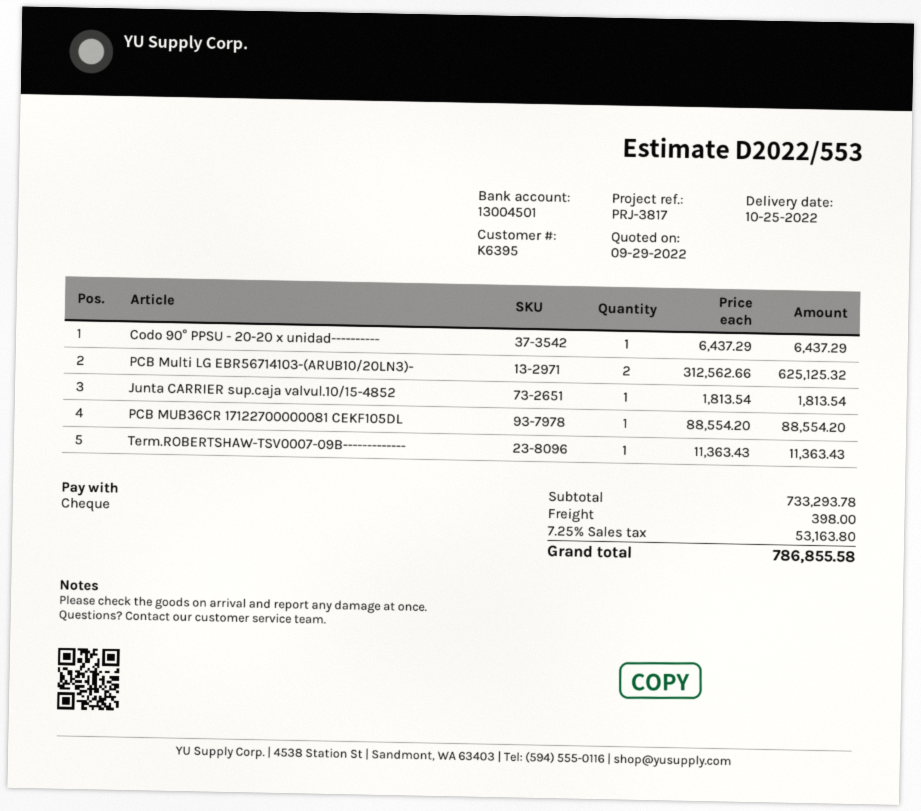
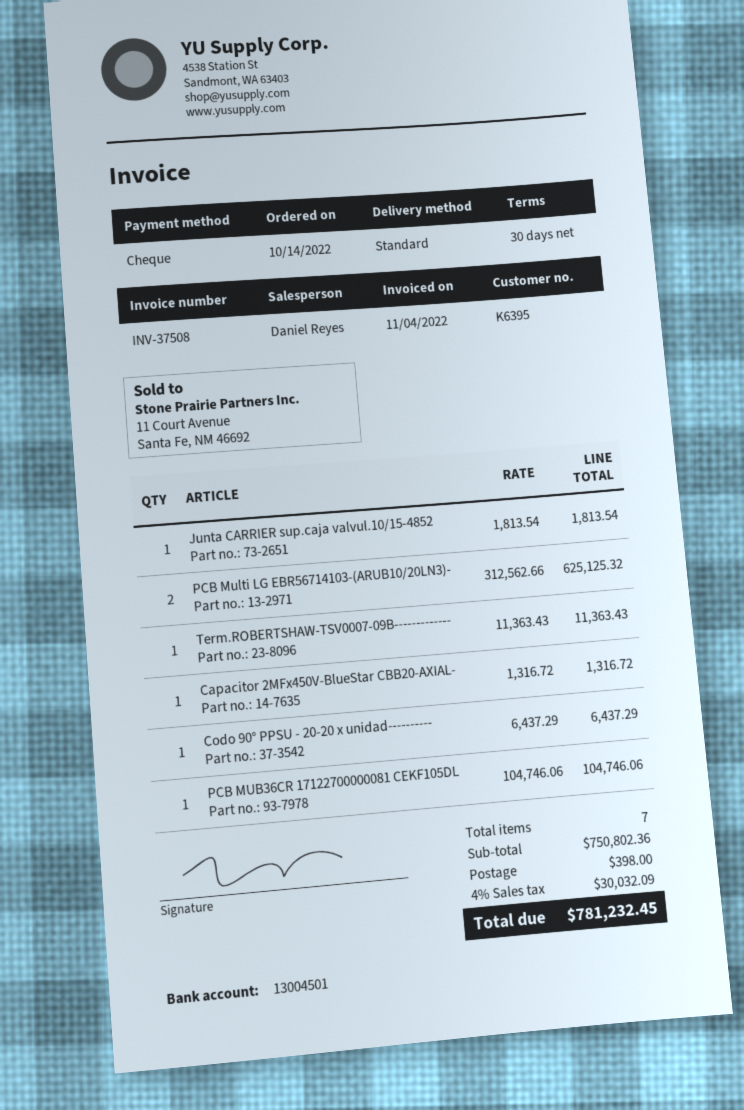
PCB MUB36CR 17122700000081 CEKF105DL: 1 x 88554.20 = 88554.20 -> 1 x 104746.06 = 104746.06
Capacitor 2MFx450V-BlueStar CBB20-AXIAL-: none -> 1 x 1316.72 = 1316.72
subtotal: 733293.78 -> 750802.36
tax: 7.25% = 53163.80 -> 4% = 30032.09
total: 786855.58 -> 781232.45

